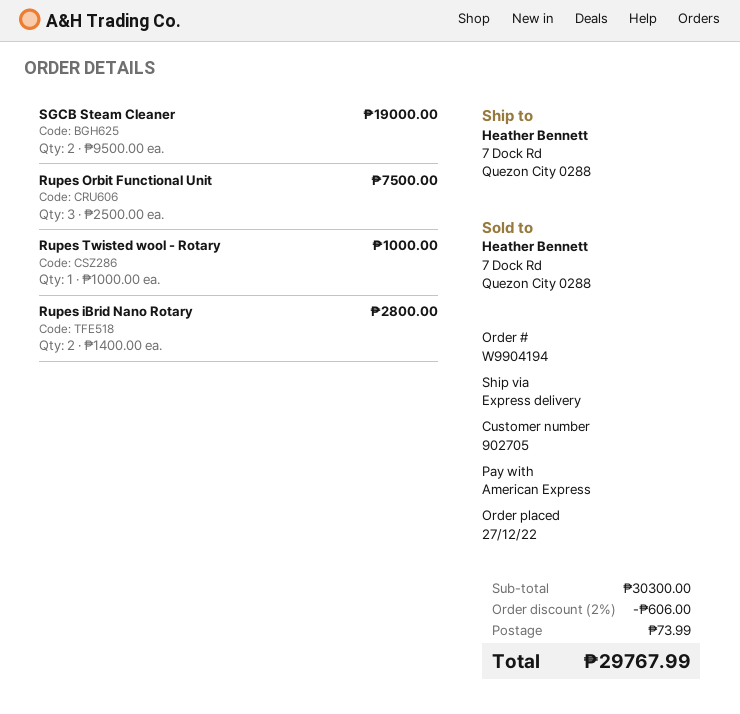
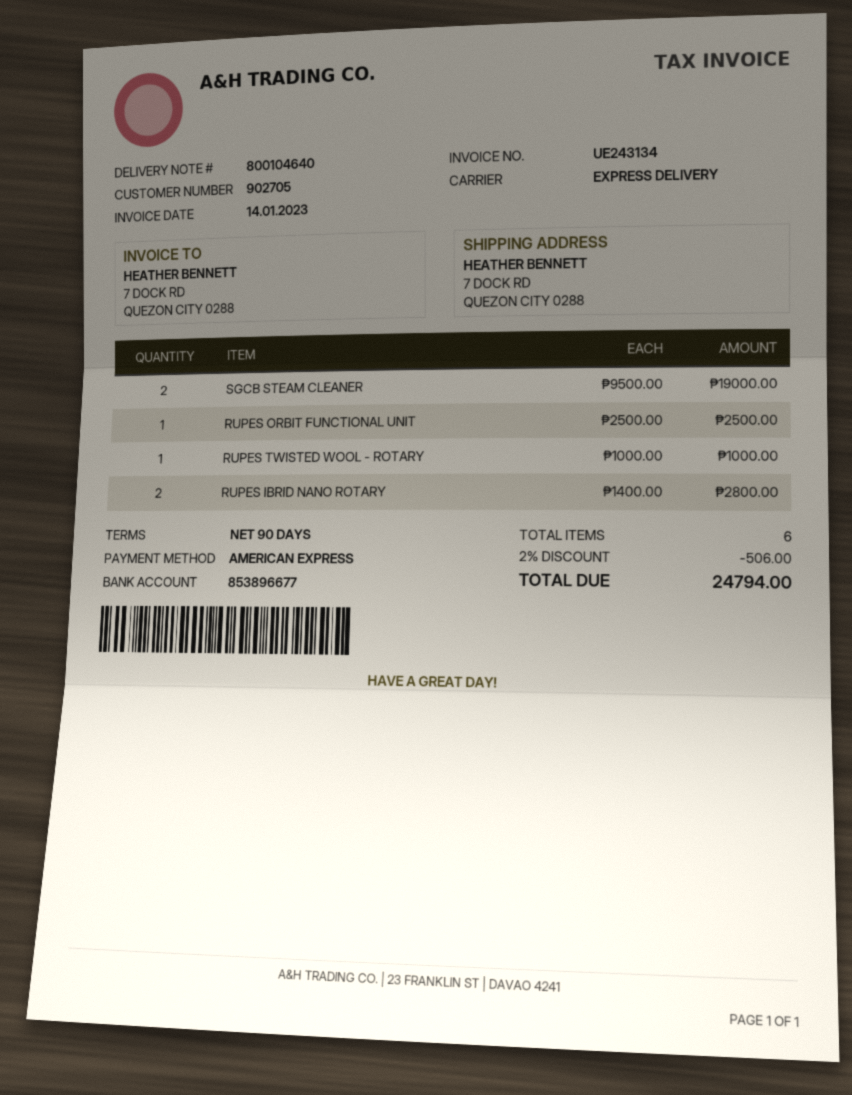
Rupes Orbit Functional Unit: 3 x 2500.00 = 7500.00 -> 1 x 2500.00 = 2500.00
discount: 2% = 606.00 -> 2% = 506.00
shipping: 73.99 -> none
total: 29767.99 -> 24794.00

